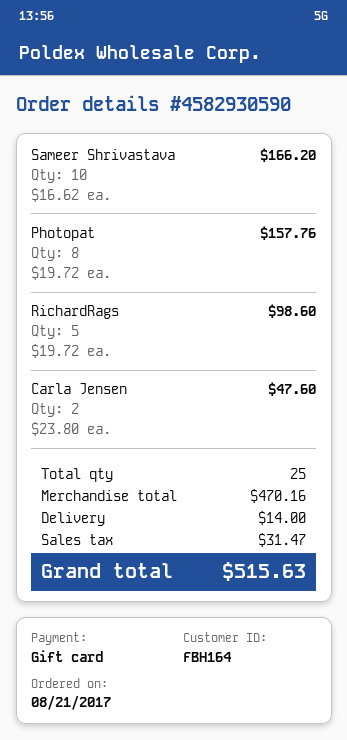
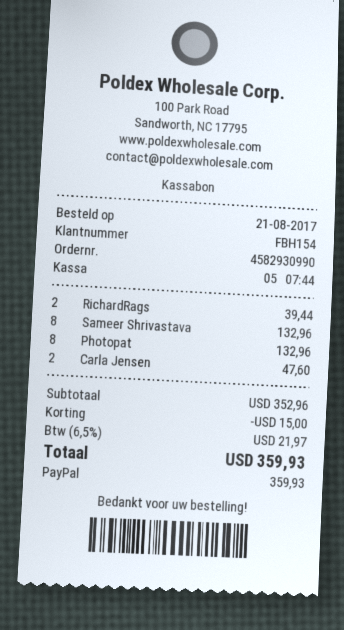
order number: 4582930590 -> 4582930990
customer number: FBH164 -> FBH154
payment method: gift card -> PayPal
Sameer Shrivastava: 10 for 166.20 -> 8 for 132.96
Photopat: 8 for 157.76 -> 8 for 132.96
RichardRags: 5 for 98.60 -> 2 for 39.44
subtotal: 470.16 -> 352.96
discount: none -> 15.00
shipping: 14.00 -> none
tax: 31.47 -> 21.97
total: 515.63 -> 359.93

